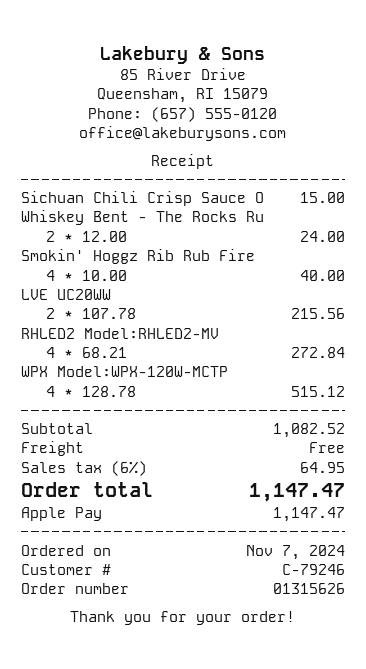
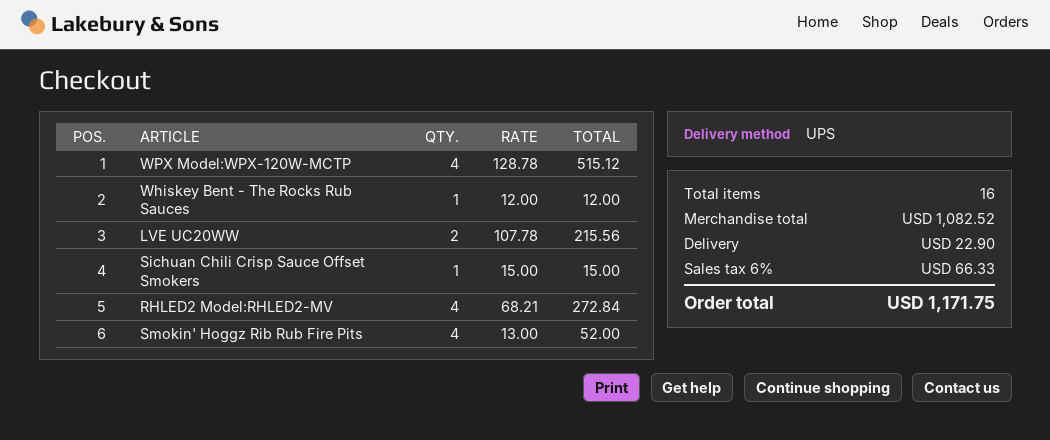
Whiskey Bent - The Rocks Ru: 2 x 12.00 = 24.00 -> 1 x 12.00 = 12.00
Smokin' Hoggz Rib Rub Fire: 4 x 10.00 = 40.00 -> 4 x 13.00 = 52.00
shipping: 0.00 -> 22.90
tax: 6% = 64.95 -> 6% = 66.33
total: 1147.47 -> 1171.75

